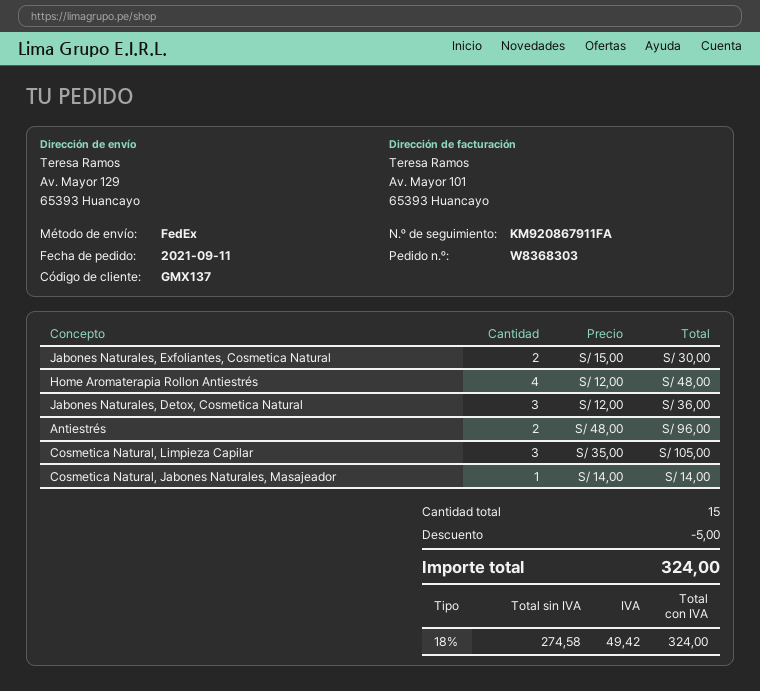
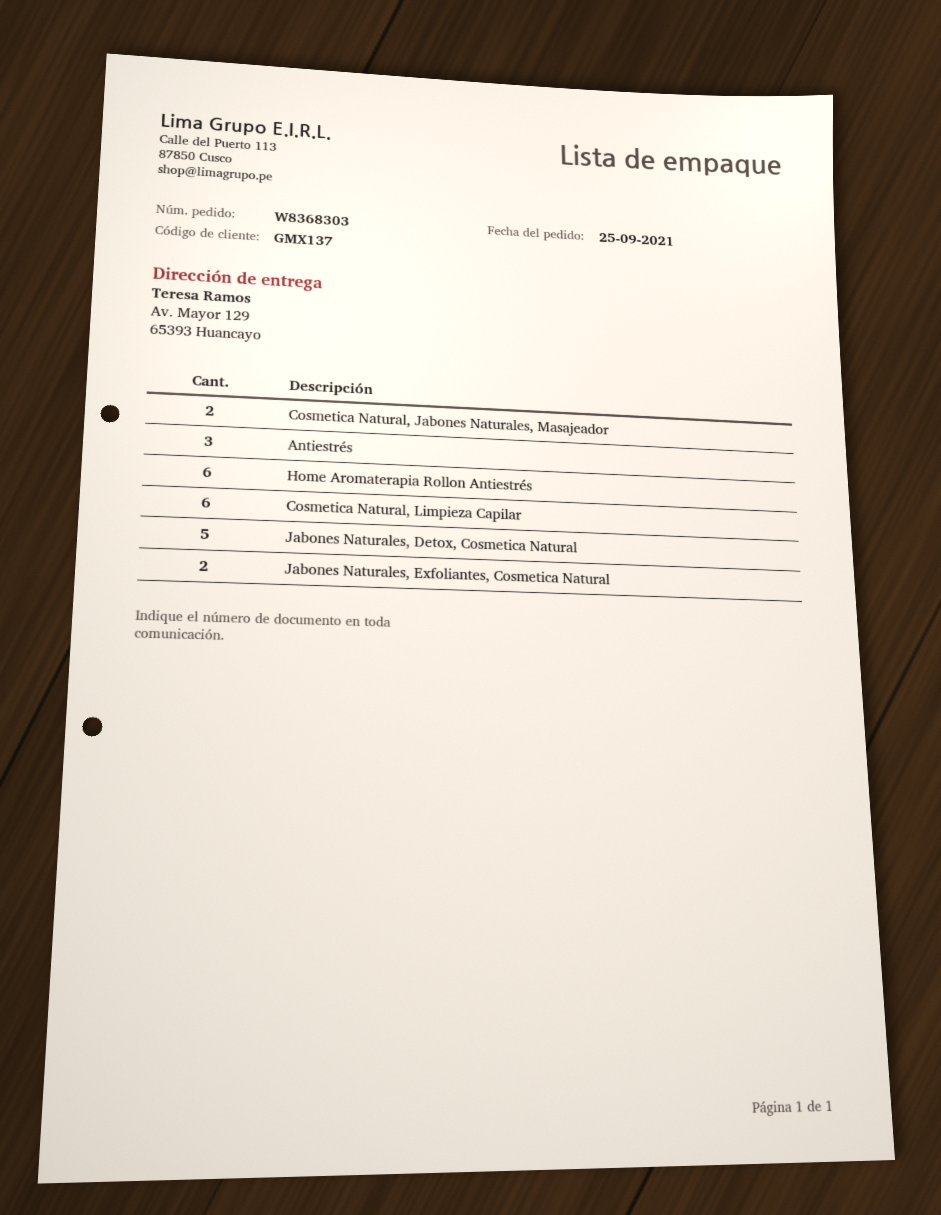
order date: 2021-09-11 -> 2021-09-25
Home Aromaterapia Rollon Antiestrés: 4 -> 6
Jabones Naturales, Detox, Cosmetica Natural: 3 -> 5
Antiestrés: 2 -> 3
Cosmetica Natural, Limpieza Capilar: 3 -> 6
Cosmetica Natural, Jabones Naturales, Masajeador: 1 -> 2

